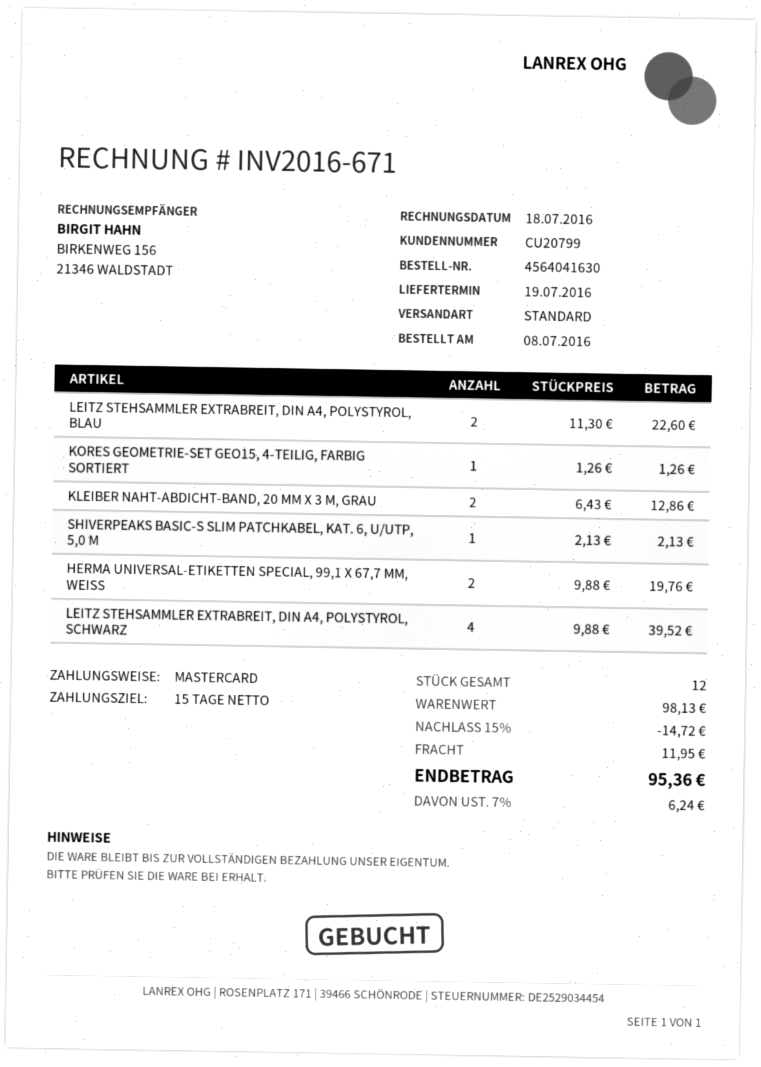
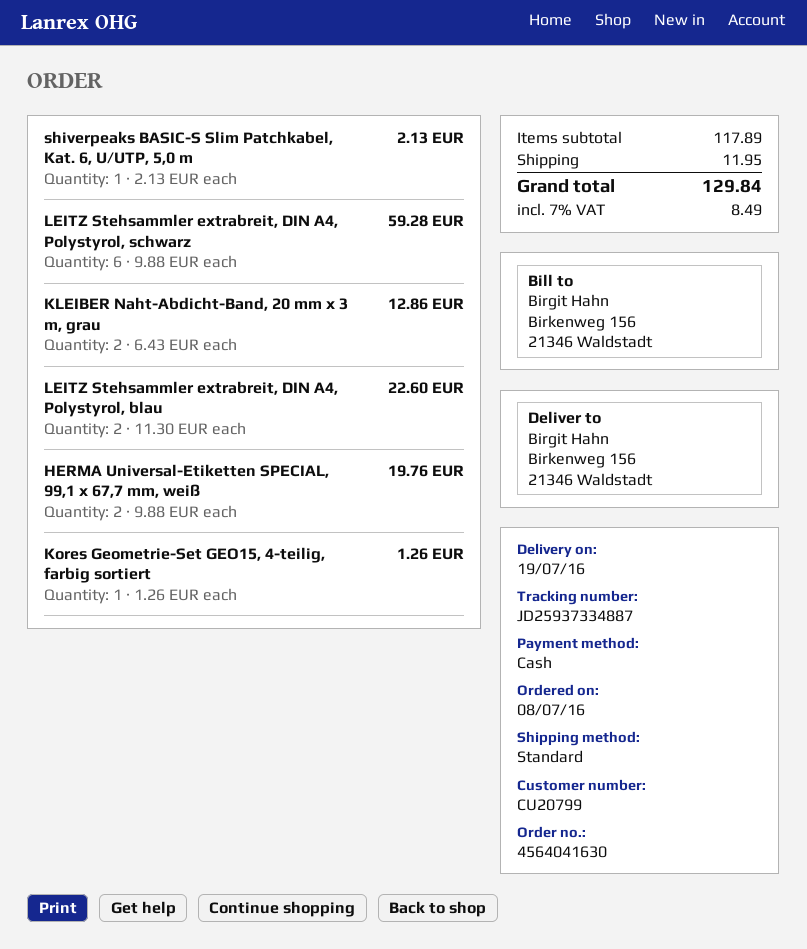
payment method: Mastercard -> cash
LEITZ STEHSAMMLER EXTRABREIT, DIN A4, POLYSTYROL, SCHWARZ: 4 x 9.88 = 39.52 -> 6 x 9.88 = 59.28
subtotal: 98.13 -> 117.89
discount: 15% = 14.72 -> none
tax: 7% = 6.24 -> 7% = 8.49
total: 95.36 -> 129.84

